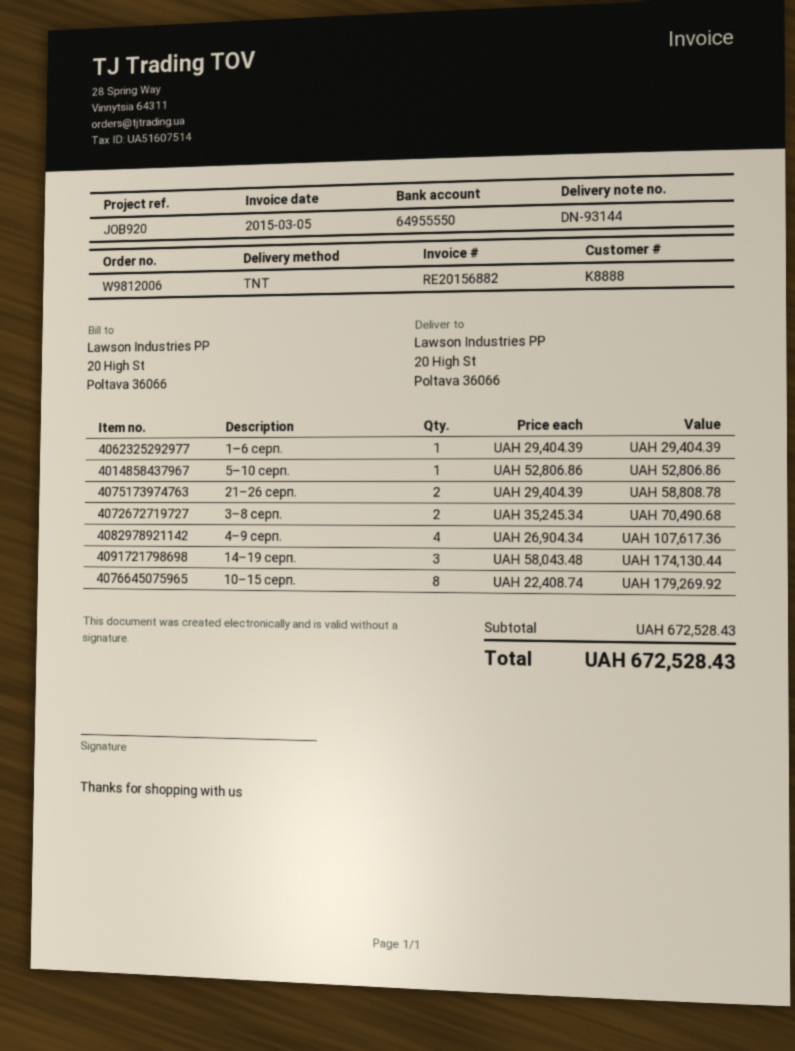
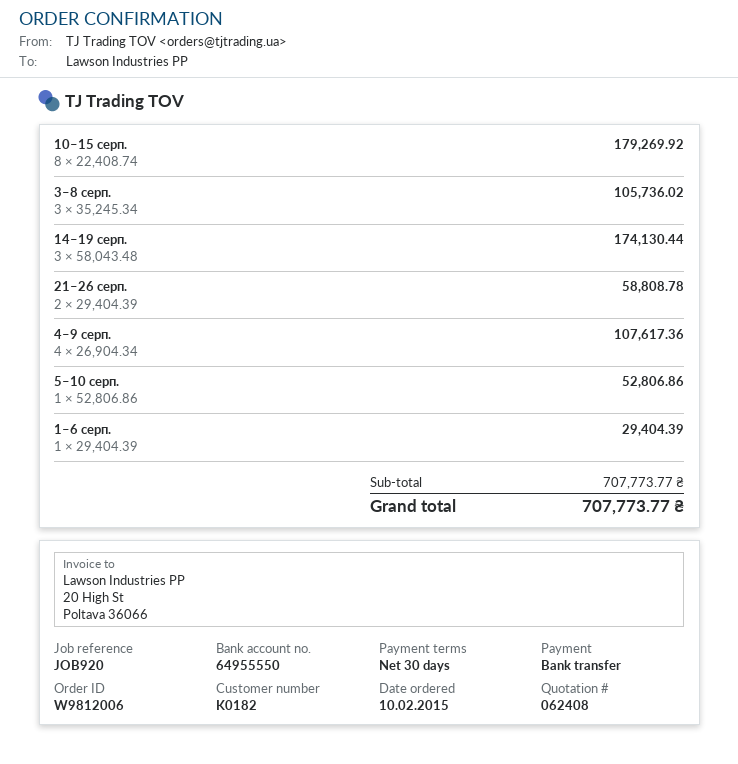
customer number: K8888 -> K0182
3–8 серп.: 2 x 35245.34 = 70490.68 -> 3 x 35245.34 = 105736.02
subtotal: 672528.43 -> 707773.77
total: 672528.43 -> 707773.77

